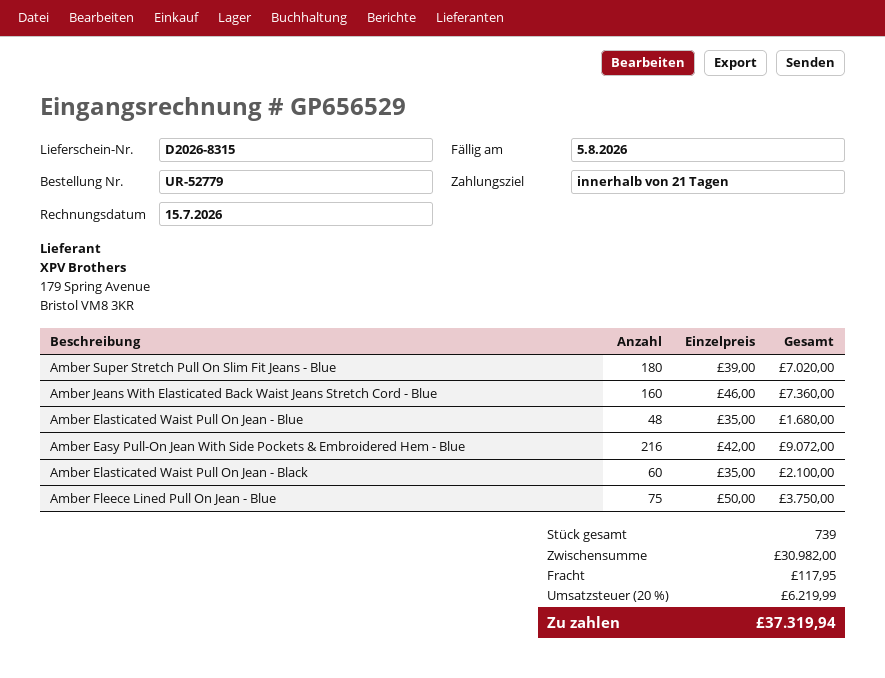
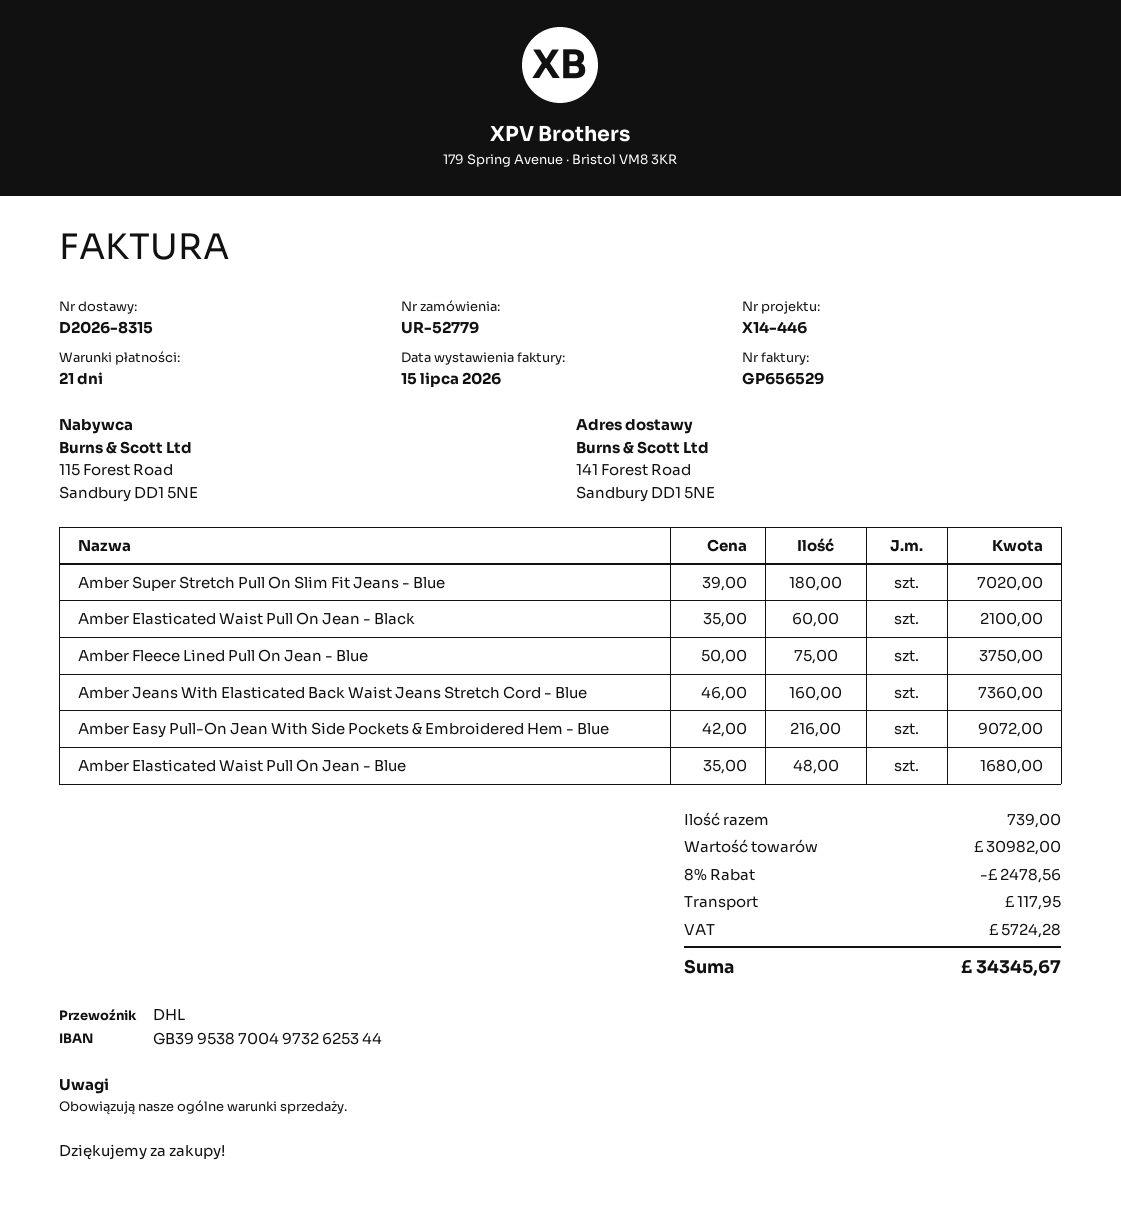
discount: none -> 8% = 2478.56
tax: 6219.99 -> 5724.28
total: 37319.94 -> 34345.67

